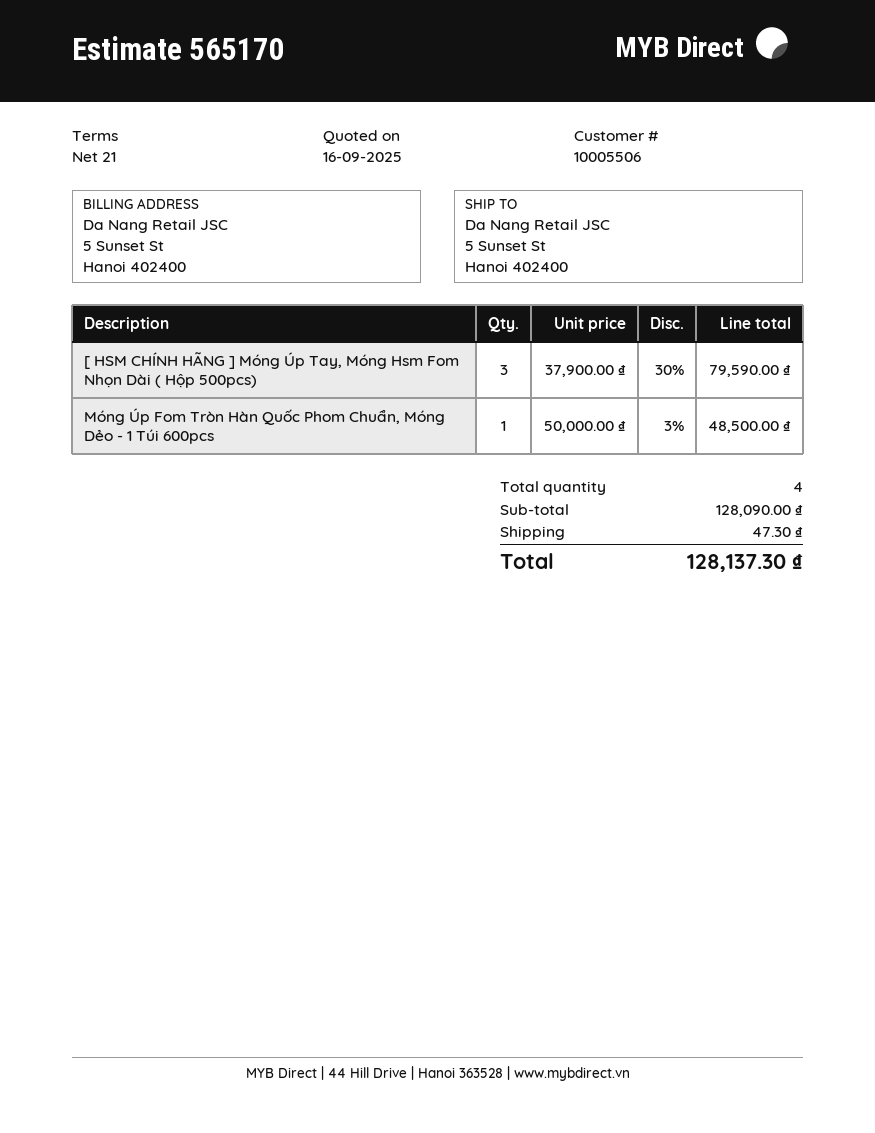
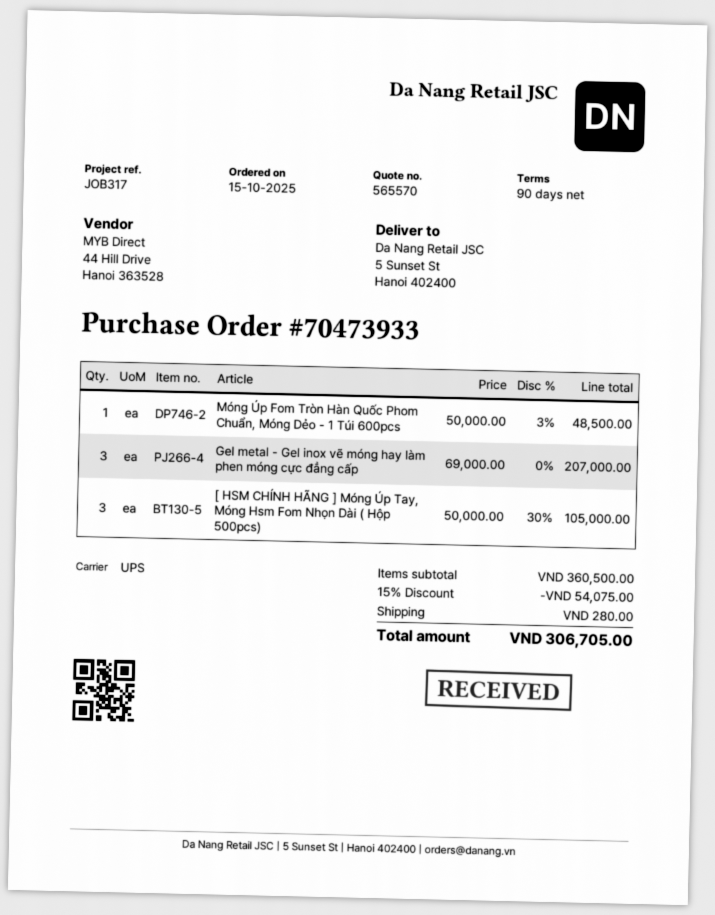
quote number: 565170 -> 565570
payment terms: 21 days -> 90 days
[ HSM CHÍNH HÃNG ] Móng Úp Tay, Móng Hsm Fom Nhọn Dài ( Hộp 500pcs): 3 x 37900.00 - 30% = 79590.00 -> 3 x 50000.00 - 30% = 105000.00
Gel metal - Gel inox vẽ móng hay làm phen móng cực đẳng cấp: none -> 3 x 69000.00 = 207000.00
subtotal: 128090.00 -> 360500.00
discount: none -> 15% = 54075.00
shipping: 47.30 -> 280.00
total: 128137.30 -> 306705.00

